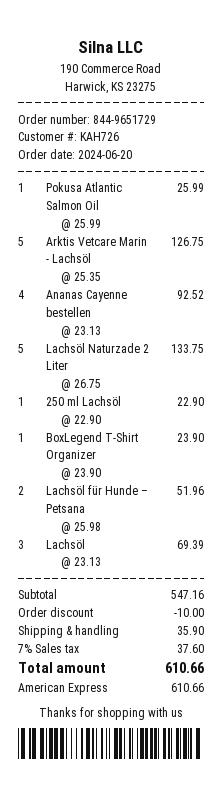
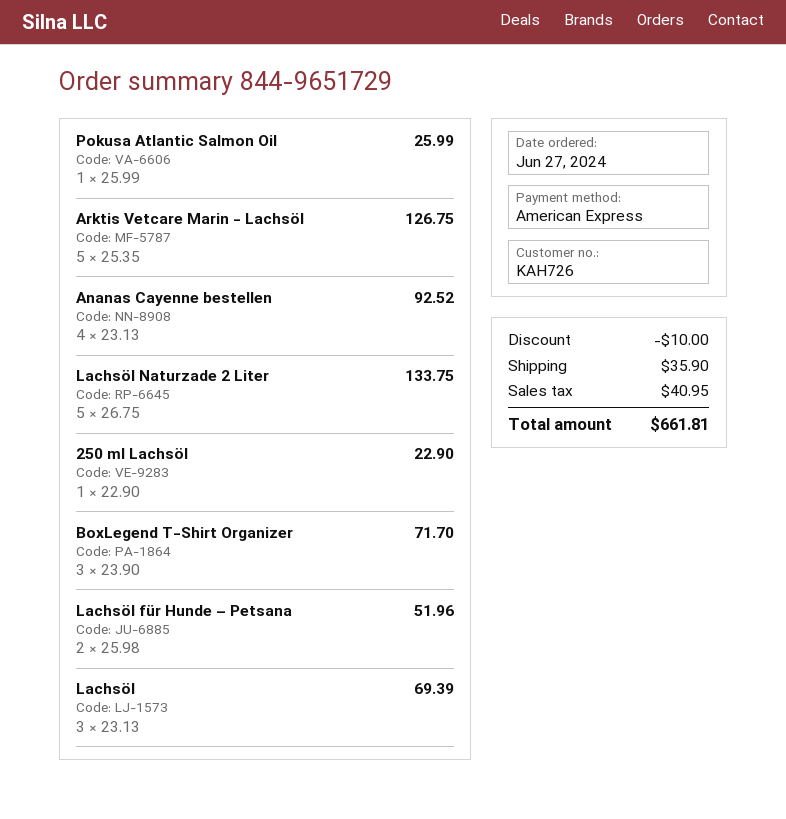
order date: 2024-06-20 -> 2024-06-27
BoxLegend T-Shirt Organizer: 1 x 23.90 = 23.90 -> 3 x 23.90 = 71.70
tax: 37.60 -> 40.95
total: 610.66 -> 661.81

